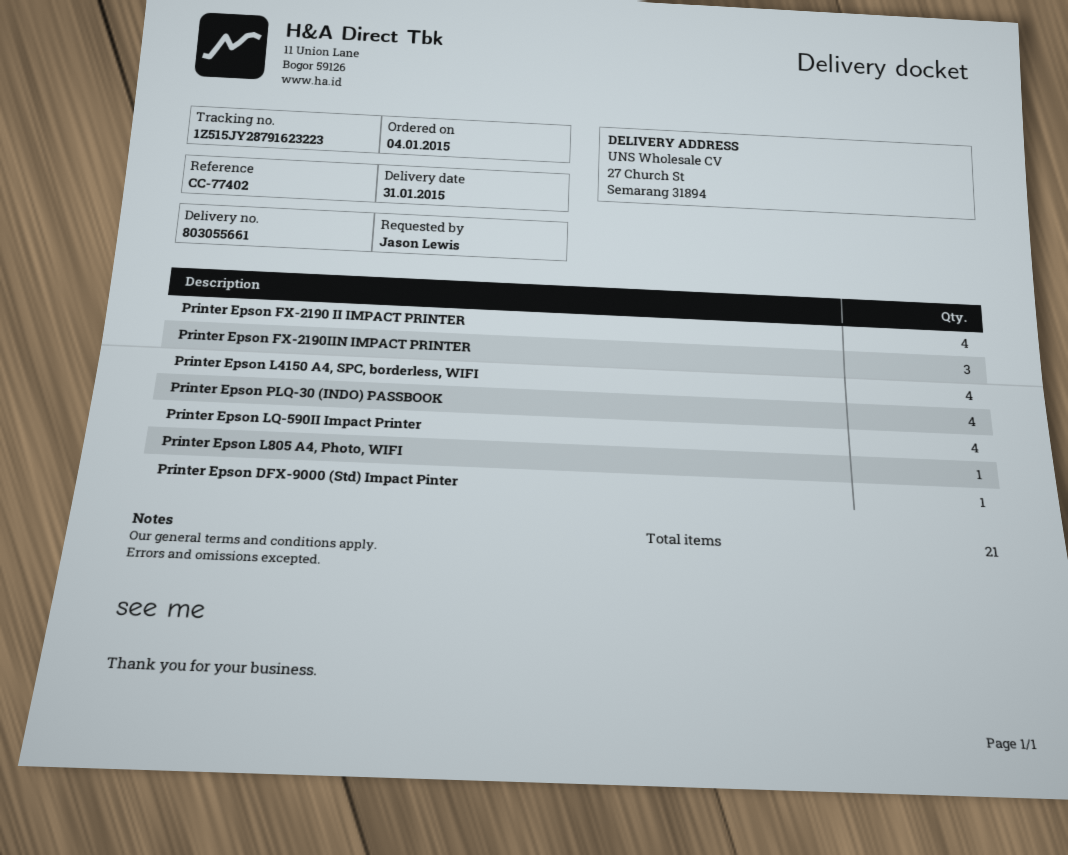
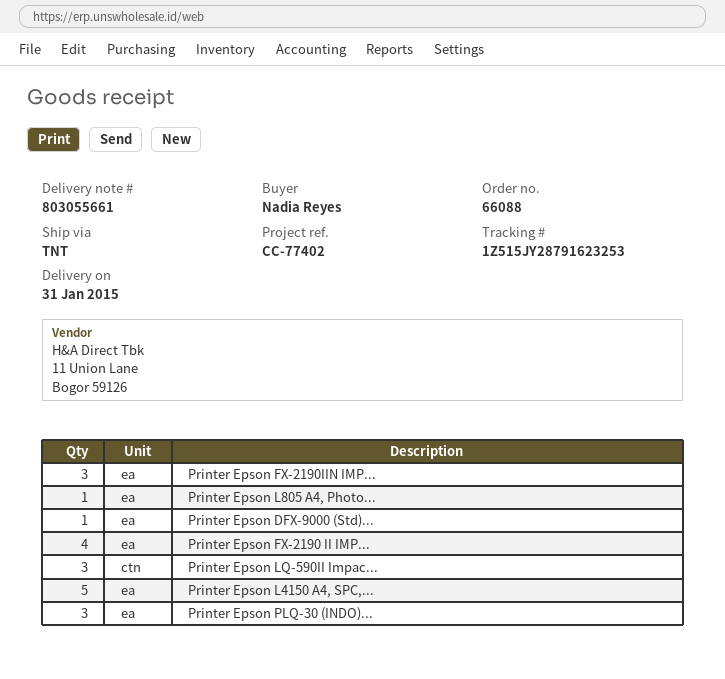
ordered by: Jason Lewis -> Nadia Reyes
tracking number: 1Z515JY28791623223 -> 1Z515JY28791623253
Printer Epson L4150 A4, SPC, borderless, WIFI: 4 -> 5
Printer Epson PLQ-30 (INDO) PASSBOOK: 4 -> 3
Printer Epson LQ-590II Impact Printer: 4 -> 3

